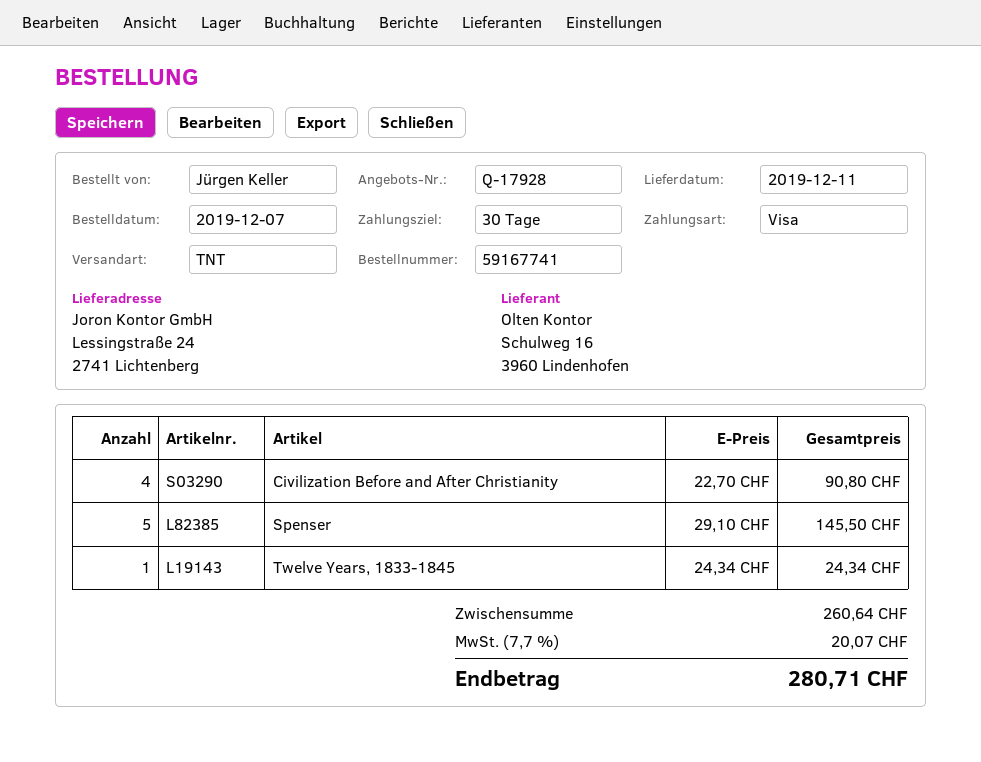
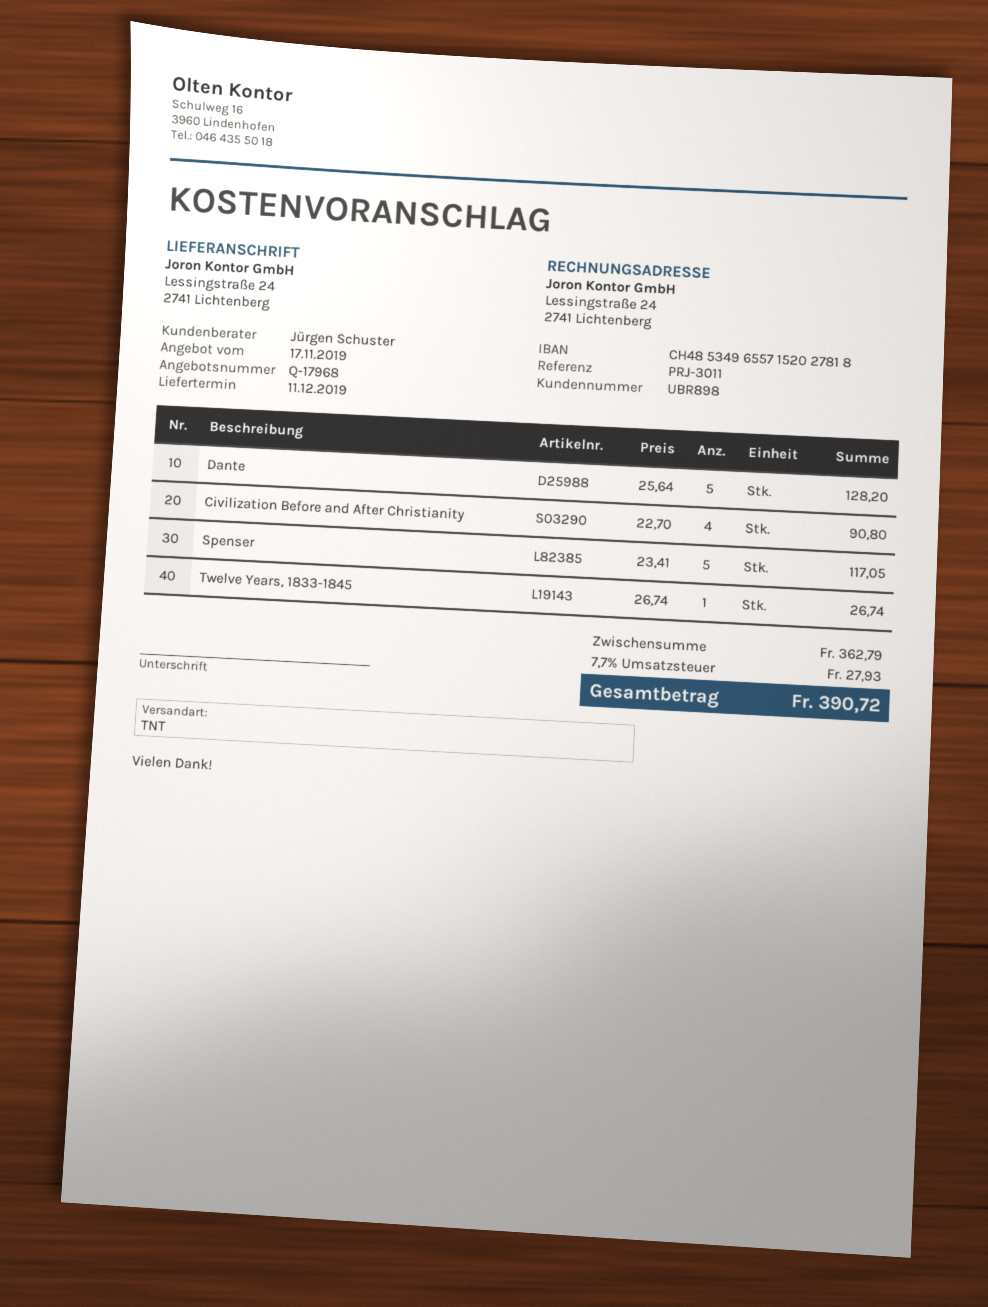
quote number: Q-17928 -> Q-17968
Spenser: 5 x 29.10 = 145.50 -> 5 x 23.41 = 117.05
Twelve Years, 1833-1845: 1 x 24.34 = 24.34 -> 1 x 26.74 = 26.74
Dante: none -> 5 x 25.64 = 128.20
subtotal: 260.64 -> 362.79
tax: 7.7% = 20.07 -> 7.7% = 27.93
total: 280.71 -> 390.72

